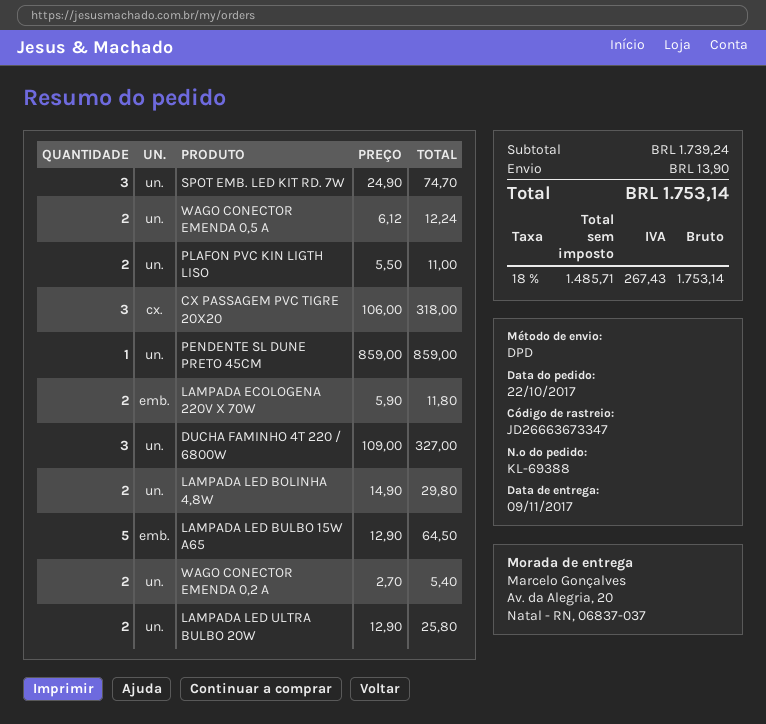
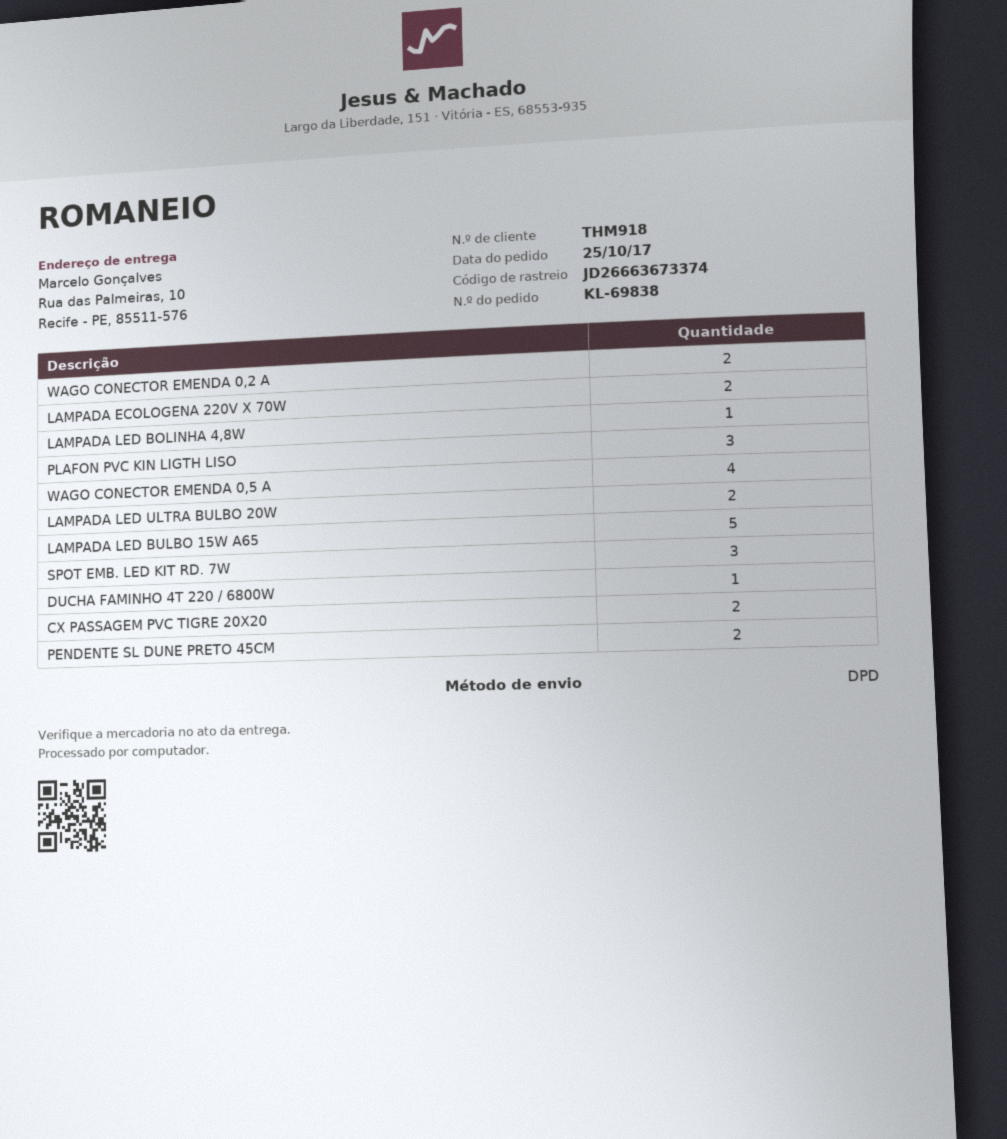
order number: KL-69388 -> KL-69838
order date: 2017-10-22 -> 2017-10-25
tracking number: JD26663673347 -> JD26663673374
ship to: Av. da Alegria, 20, Natal - RN, 06837-037 -> Rua das Palmeiras, 10, Recife - PE, 85511-576
WAGO CONECTOR EMENDA 0,5 A: 2 -> 4
PLAFON PVC KIN LIGTH LISO: 2 -> 3
CX PASSAGEM PVC TIGRE 20X20: 3 -> 2
PENDENTE SL DUNE PRETO 45CM: 1 -> 2
DUCHA FAMINHO 4T 220 / 6800W: 3 -> 1
LAMPADA LED BOLINHA 4,8W: 2 -> 1

